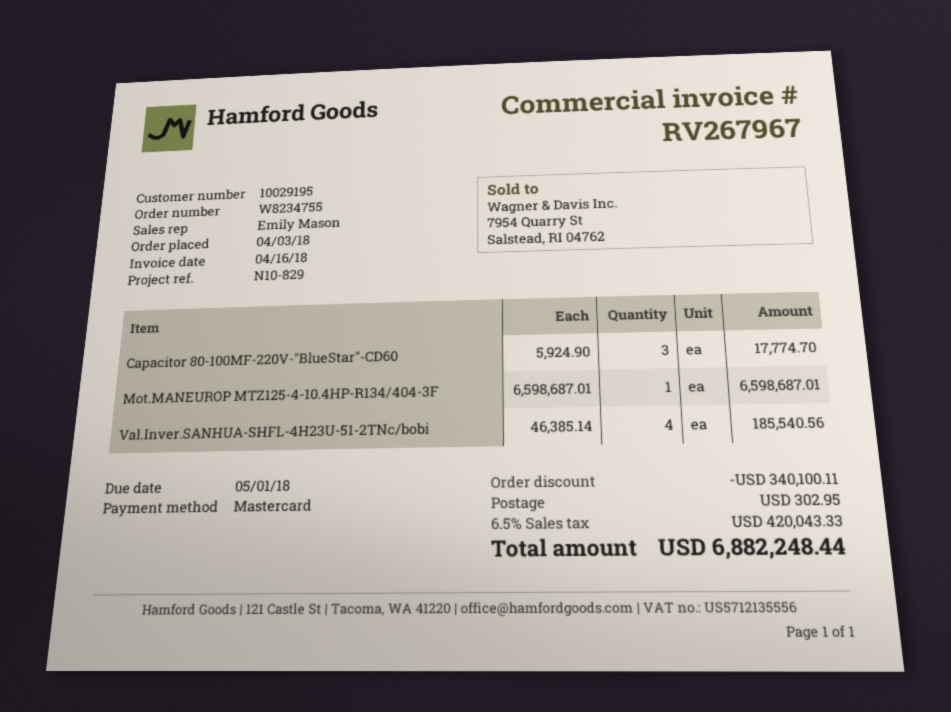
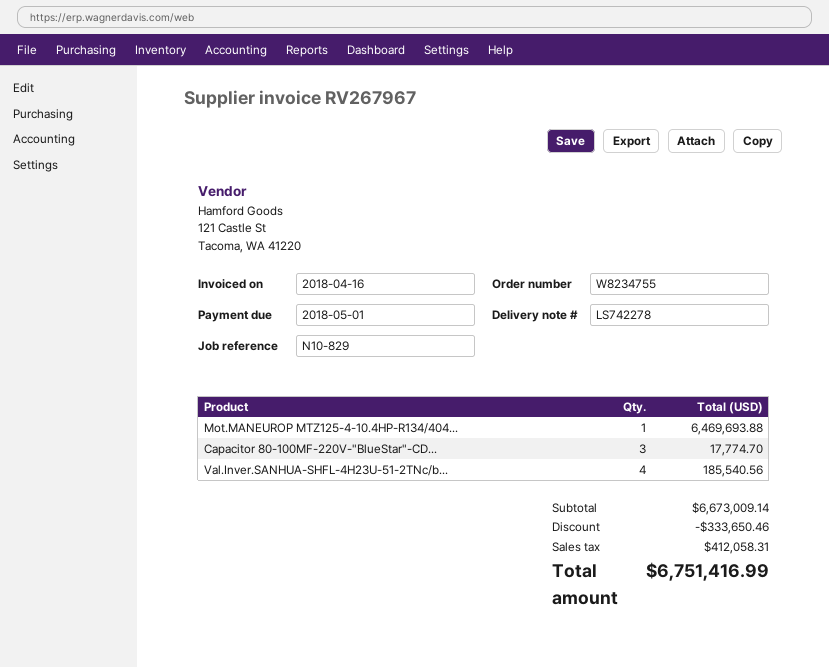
Mot.MANEUROP MTZ125-4-10.4HP-R134/404-3F: 1 for 6598687.01 -> 1 for 6469693.88
discount: 340100.11 -> 333650.46
shipping: 302.95 -> none
tax: 420043.33 -> 412058.31
total: 6882248.44 -> 6751416.99

